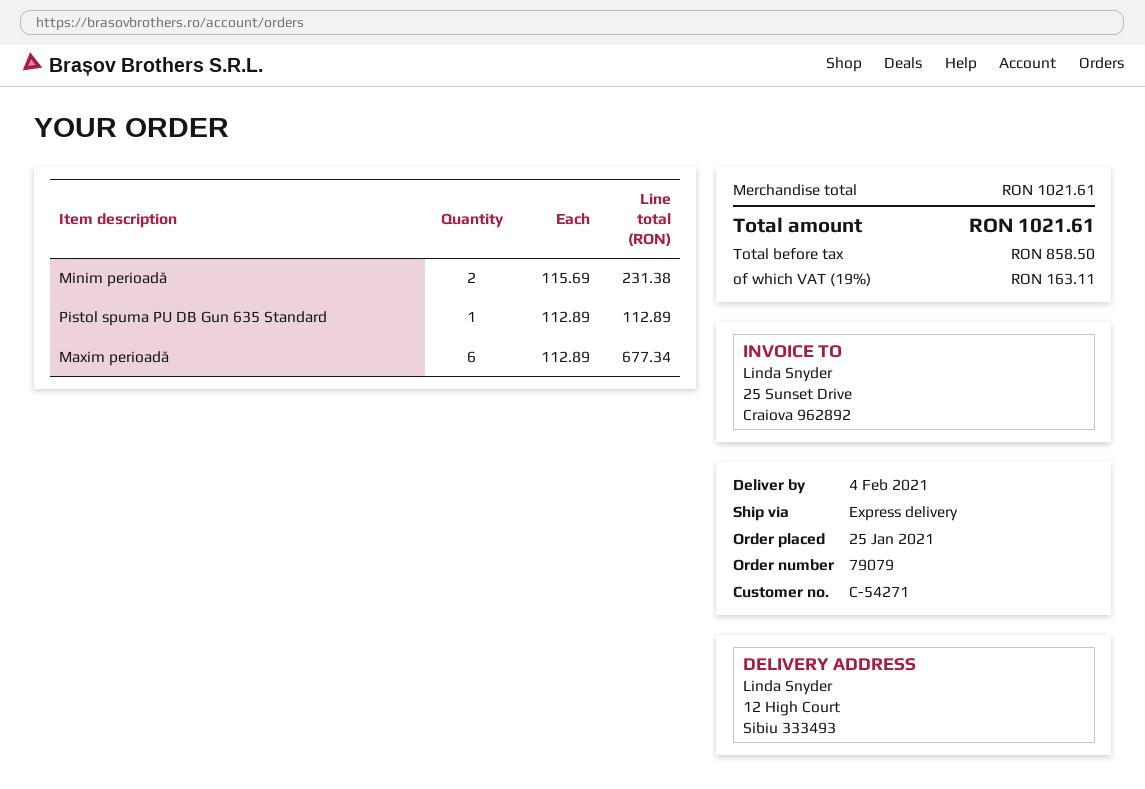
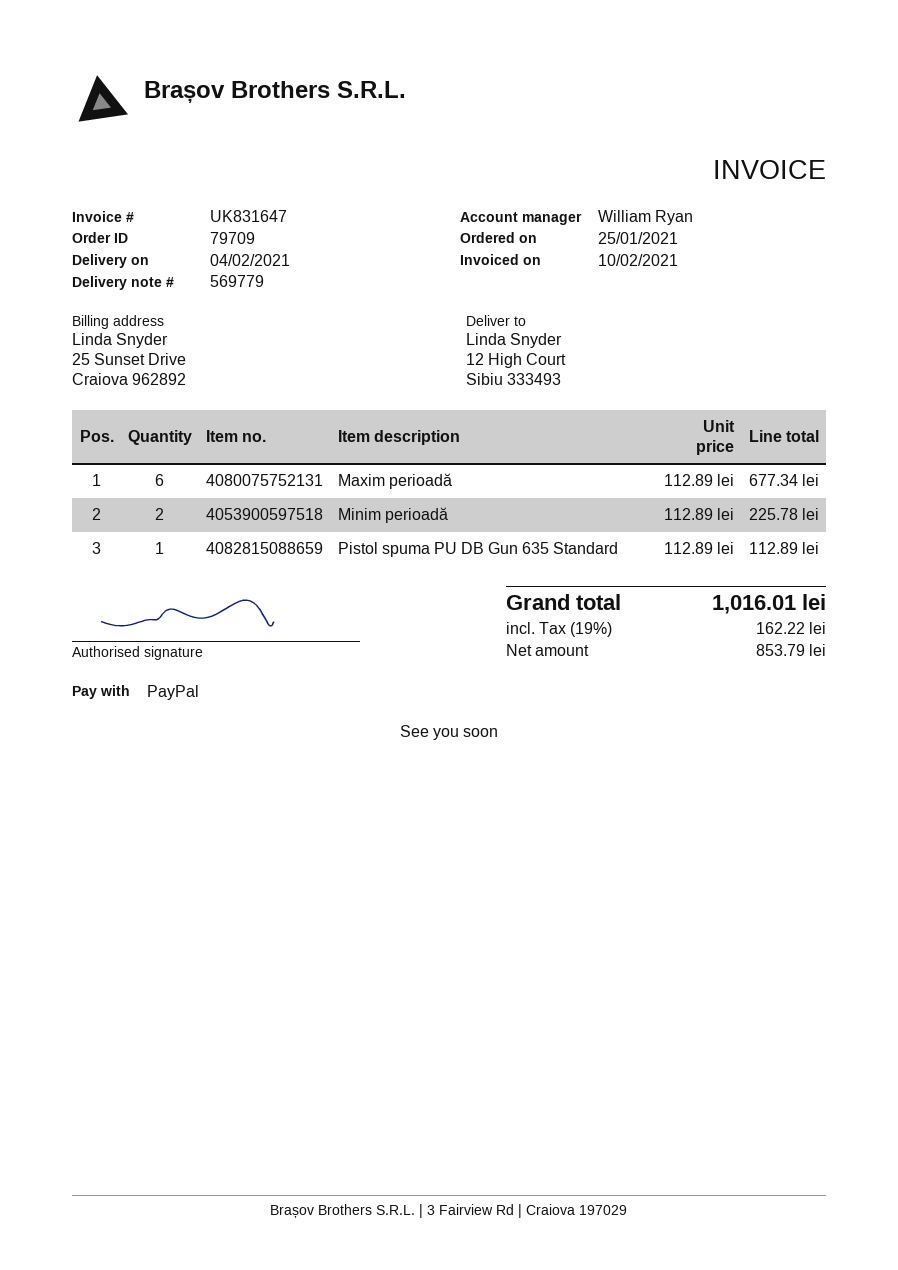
order number: 79079 -> 79709
Minim perioadă: 2 x 115.69 = 231.38 -> 2 x 112.89 = 225.78
net: 858.50 -> 853.79
tax: 19% = 163.11 -> 19% = 162.22
total: 1021.61 -> 1016.01

